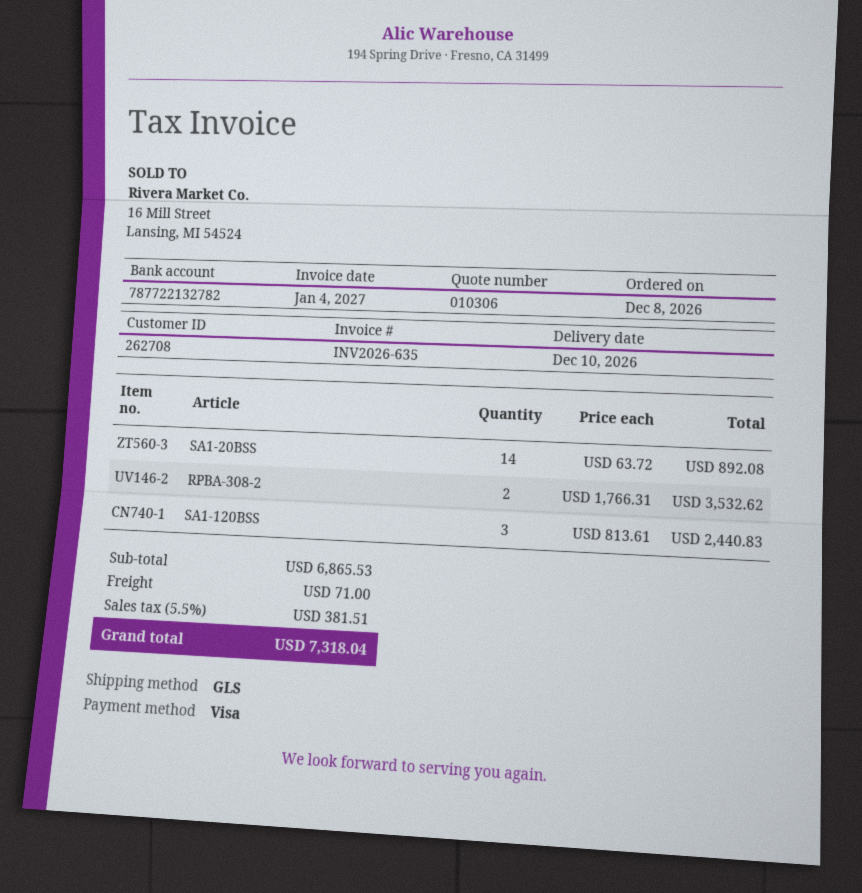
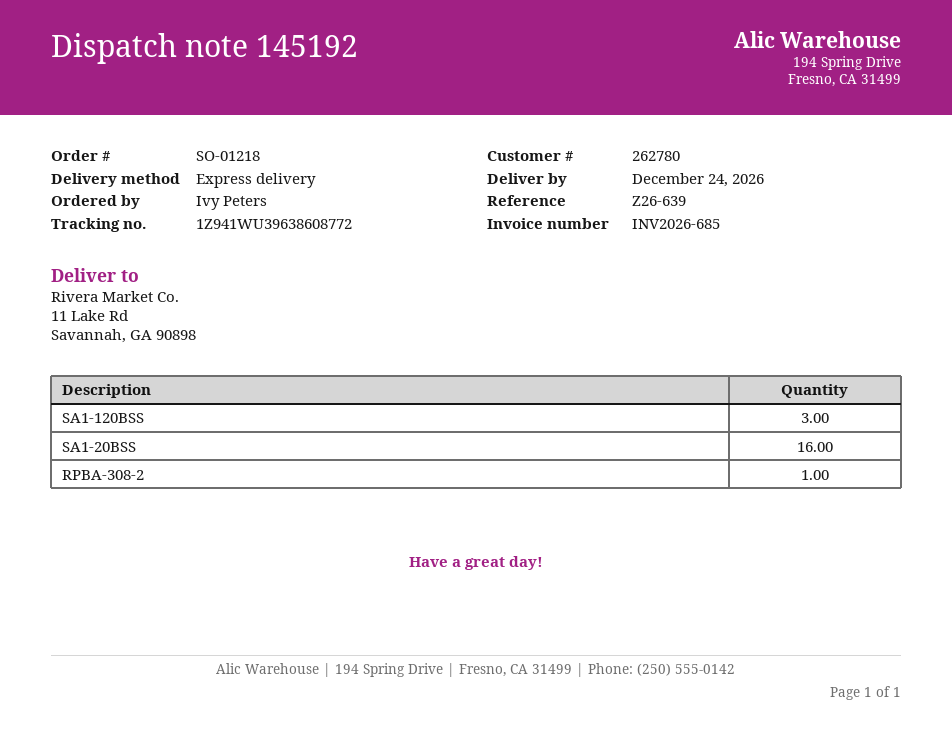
delivery date: 2026-12-10 -> 2026-12-24
invoice number: INV2026-635 -> INV2026-685
customer number: 262708 -> 262780
shipping method: GLS -> express
SA1-20BSS: 14 -> 16
RPBA-308-2: 2 -> 1

